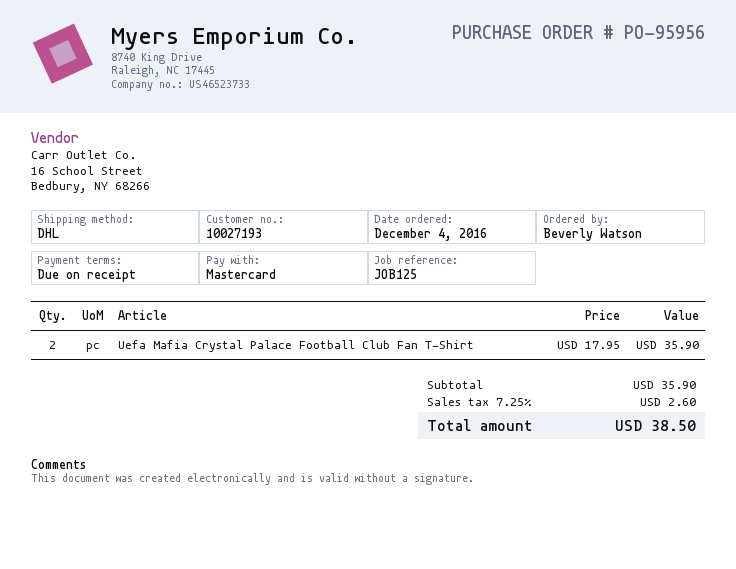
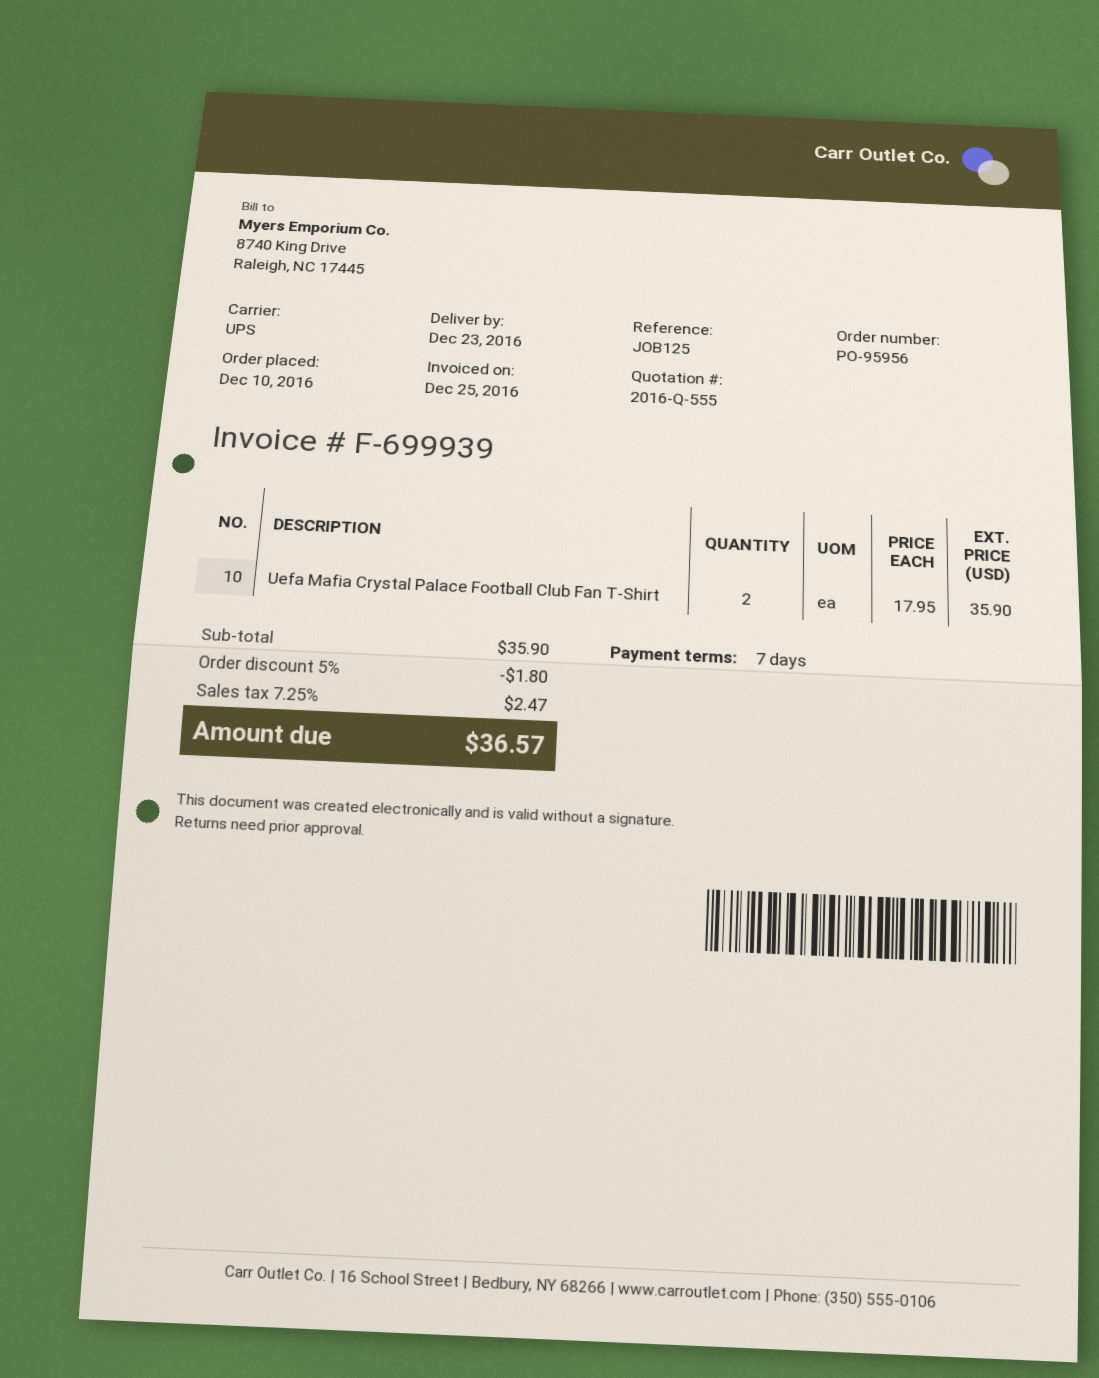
order date: 2016-12-04 -> 2016-12-10
payment terms: on receipt -> 7 days
shipping method: DHL -> UPS
discount: none -> 5% = 1.80
tax: 7.25% = 2.60 -> 7.25% = 2.47
total: 38.50 -> 36.57

